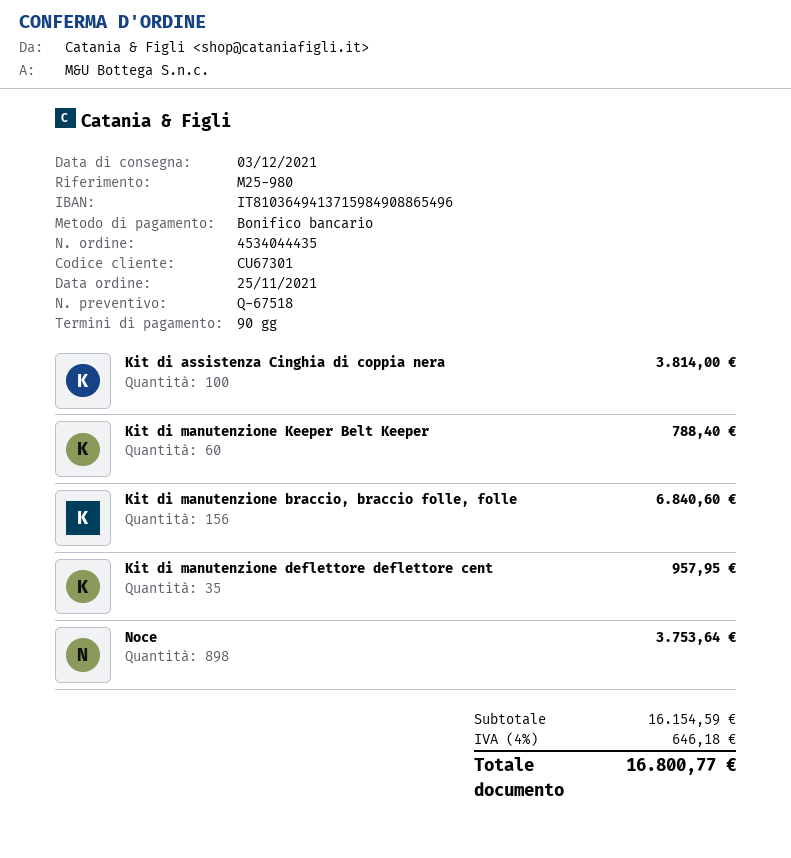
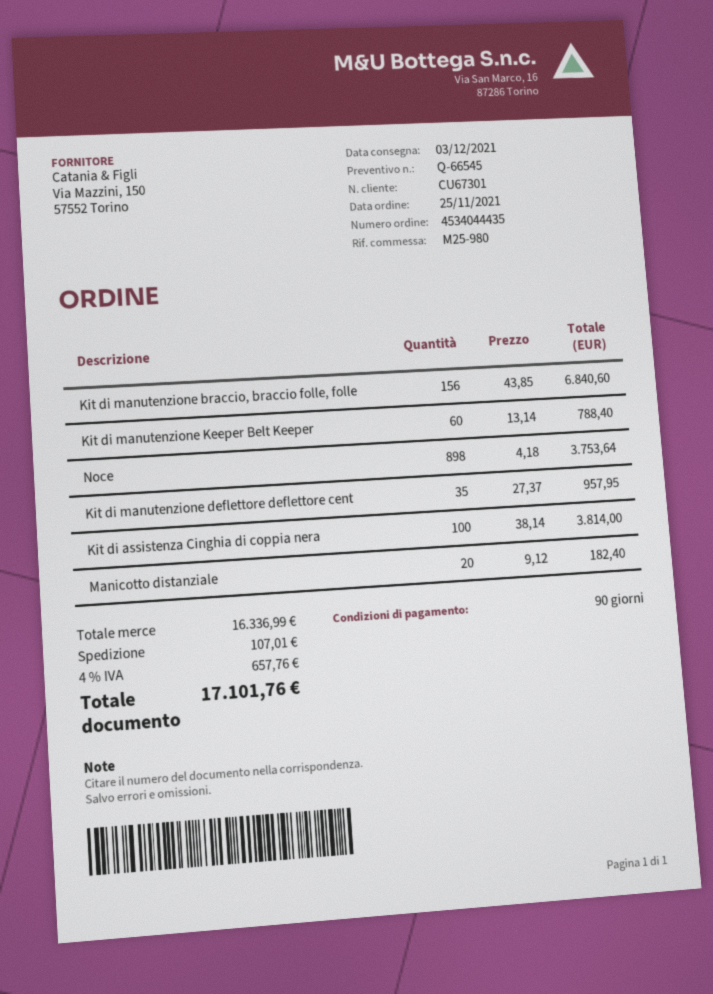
quote number: Q-67518 -> Q-66545
Manicotto distanziale: none -> 20 for 182.40
subtotal: 16154.59 -> 16336.99
shipping: none -> 107.01
tax: 4% = 646.18 -> 4% = 657.76
total: 16800.77 -> 17101.76

